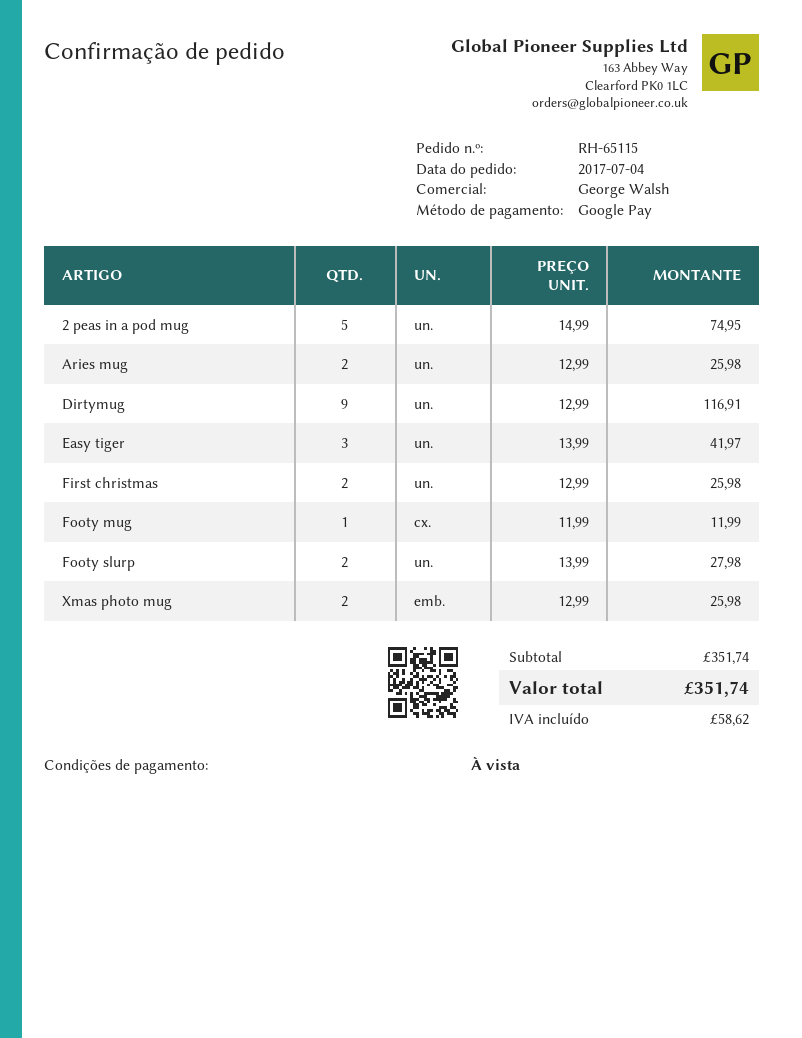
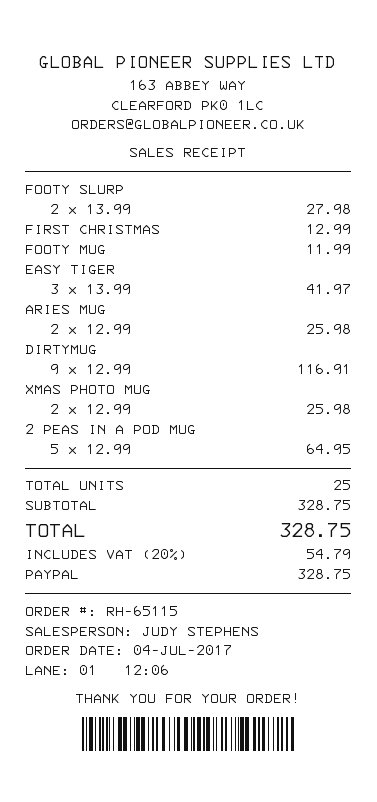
sales rep: George Walsh -> JUDY STEPHENS
payment method: Google Pay -> PayPal
2 peas in a pod mug: 5 x 14.99 = 74.95 -> 5 x 12.99 = 64.95
First christmas: 2 x 12.99 = 25.98 -> 1 x 12.99 = 12.99
subtotal: 351.74 -> 328.75
tax: 58.62 -> 54.79
total: 351.74 -> 328.75

